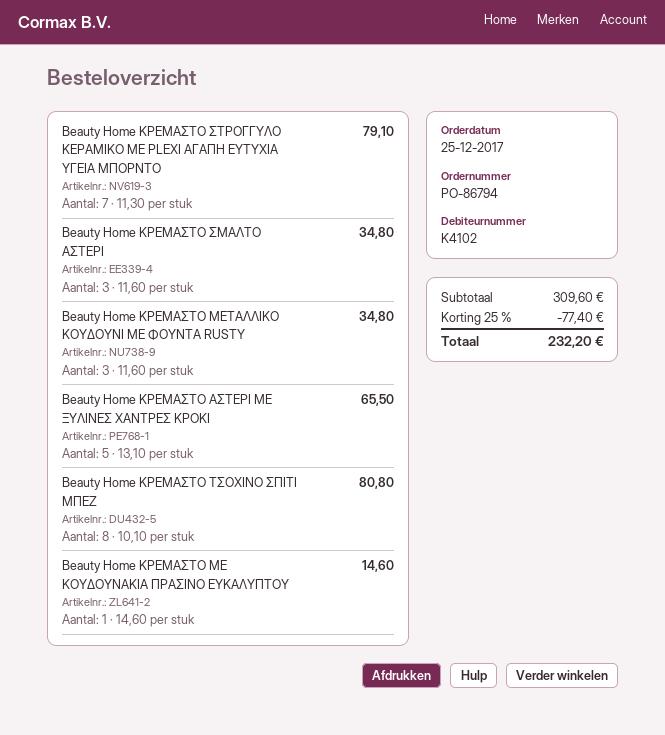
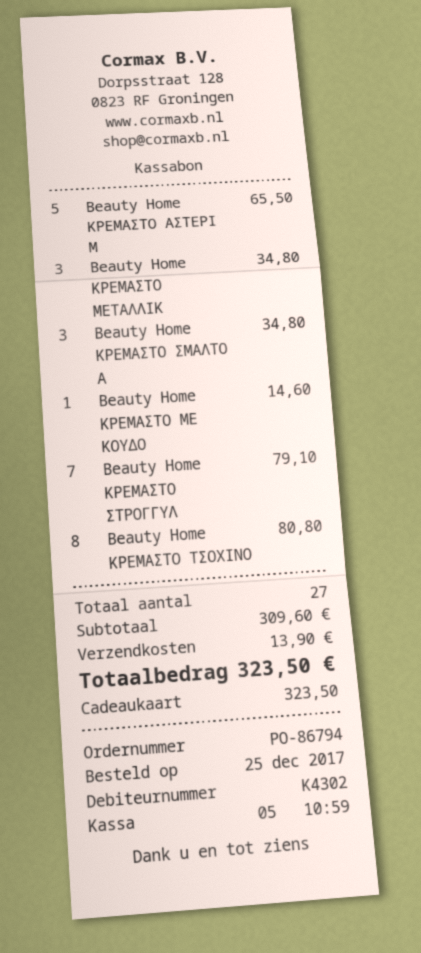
customer number: K4102 -> K4302
discount: 25% = 77.40 -> none
shipping: none -> 13.90
total: 232.20 -> 323.50

